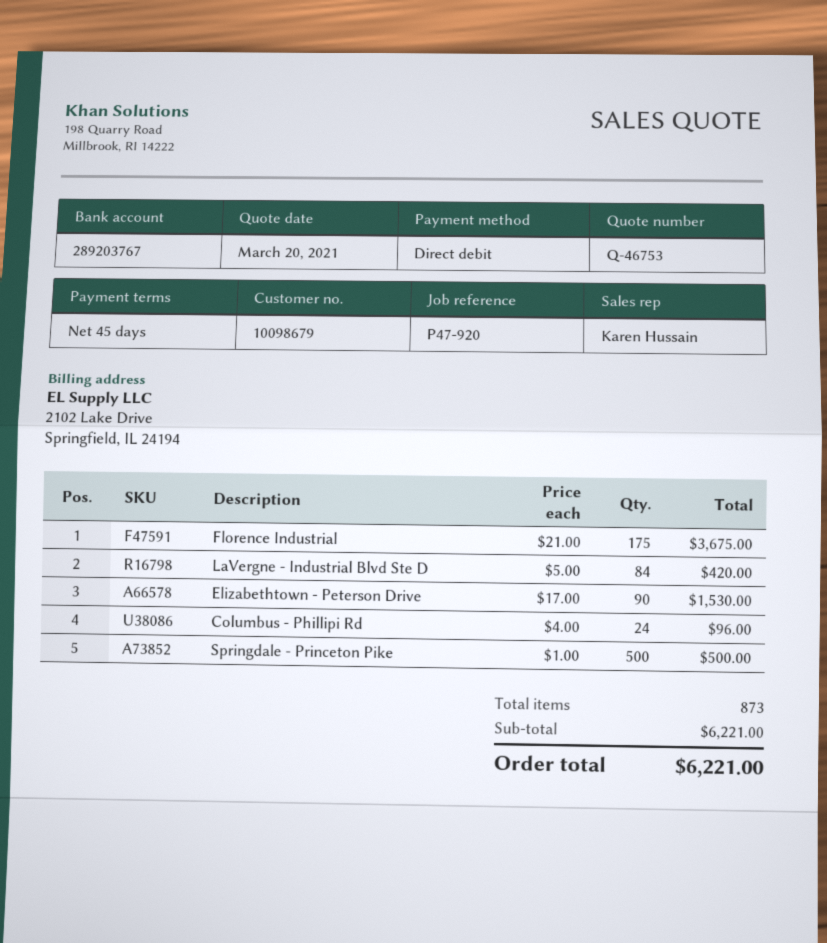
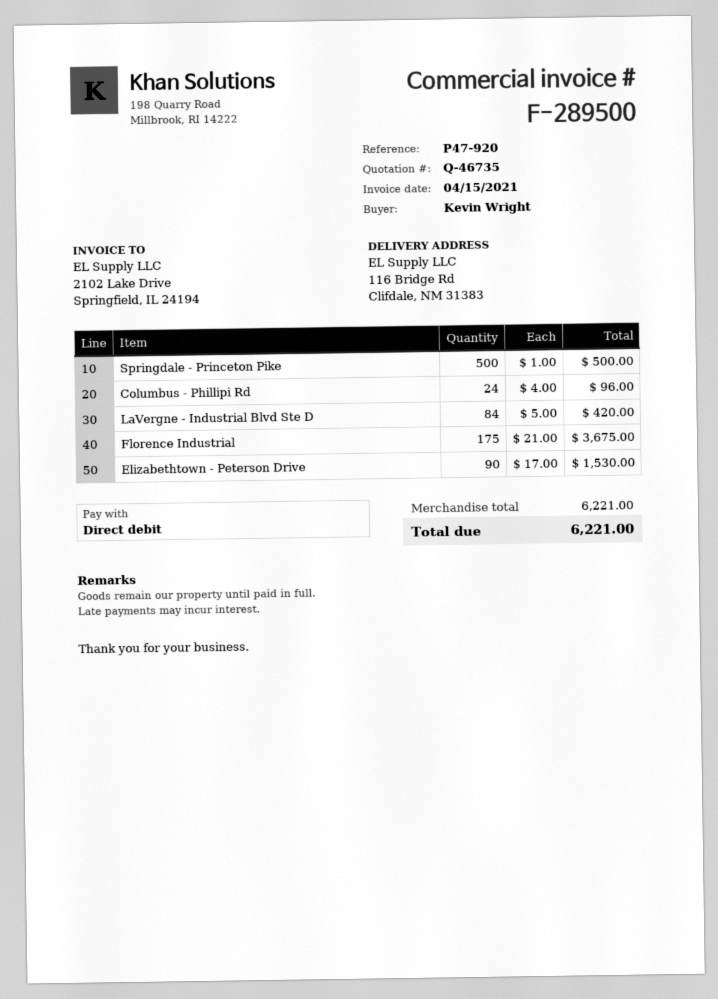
quote number: Q-46753 -> Q-46735

